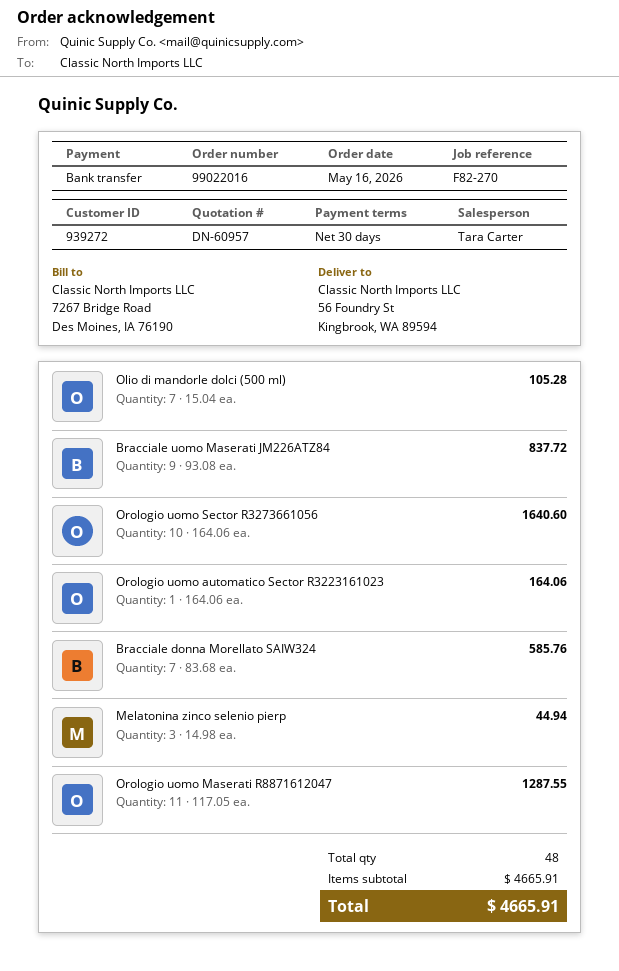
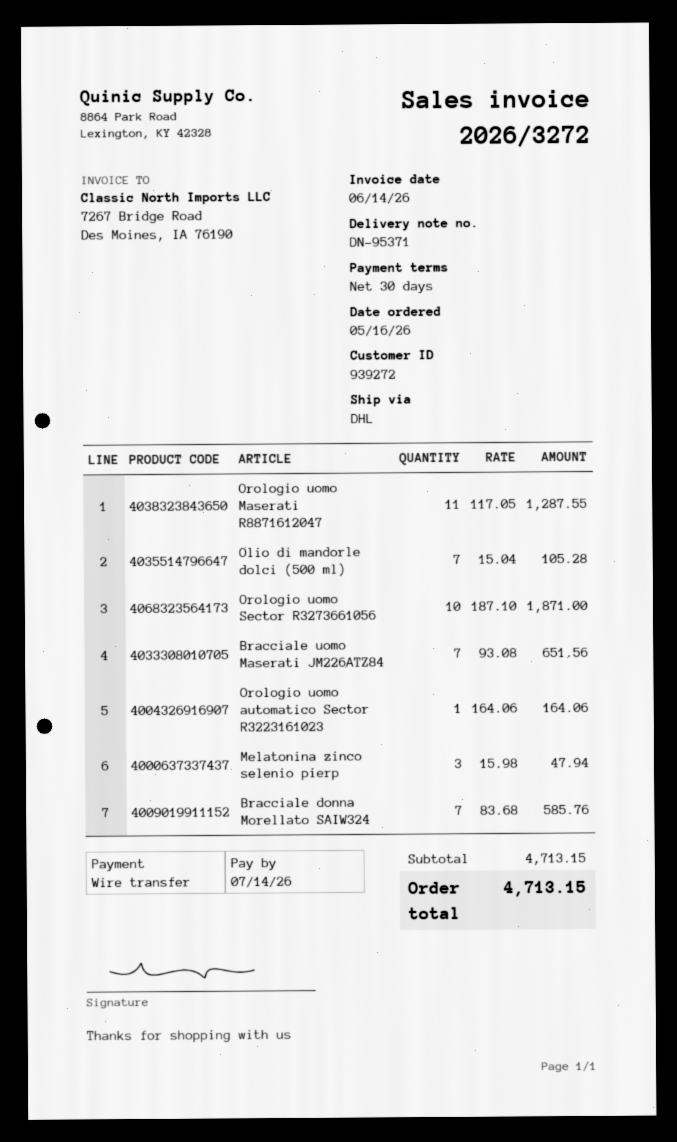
Bracciale uomo Maserati JM226ATZ84: 9 x 93.08 = 837.72 -> 7 x 93.08 = 651.56
Orologio uomo Sector R3273661056: 10 x 164.06 = 1640.60 -> 10 x 187.10 = 1871.00
Melatonina zinco selenio pierp: 3 x 14.98 = 44.94 -> 3 x 15.98 = 47.94
subtotal: 4665.91 -> 4713.15
total: 4665.91 -> 4713.15

